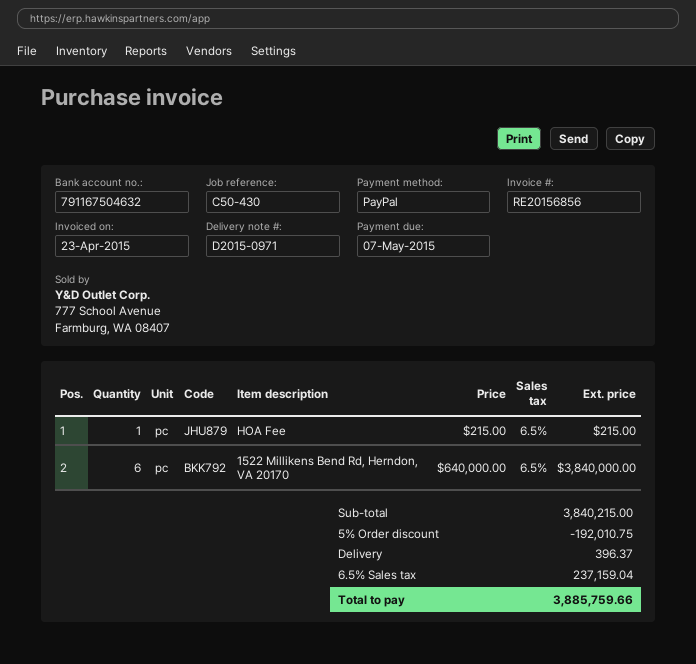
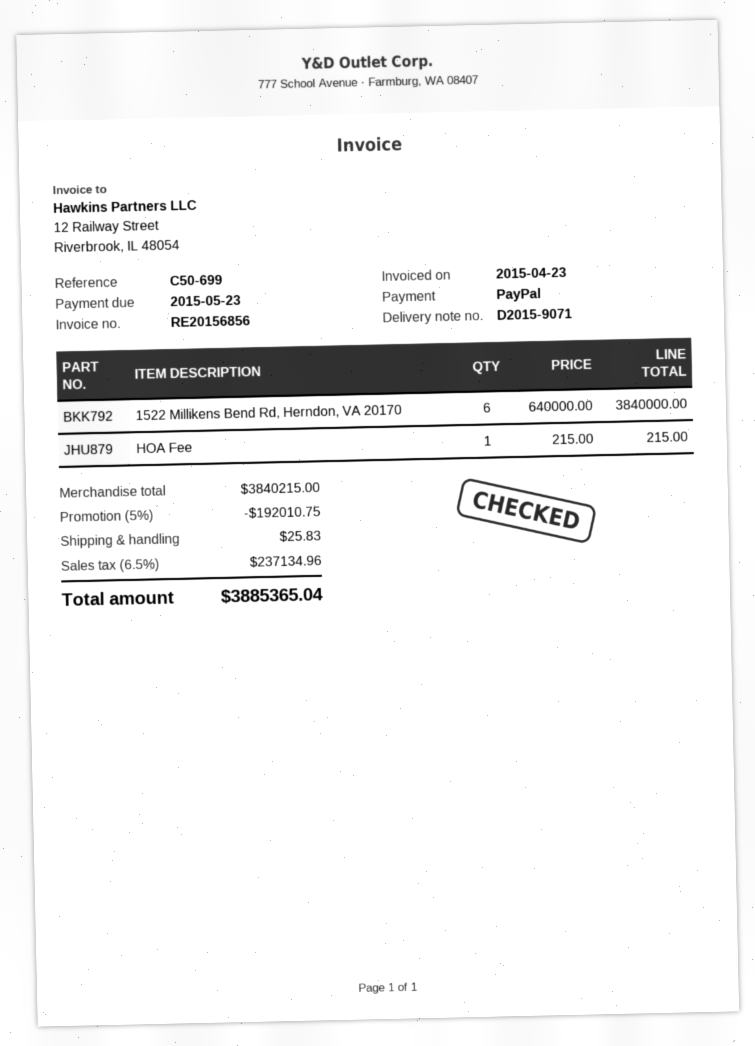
delivery note number: D2015-0971 -> D2015-9071
due date: 2015-05-07 -> 2015-05-23
reference: C50-430 -> C50-699
shipping: 396.37 -> 25.83
tax: 6.5% = 237159.04 -> 6.5% = 237134.96
total: 3885759.66 -> 3885365.04

